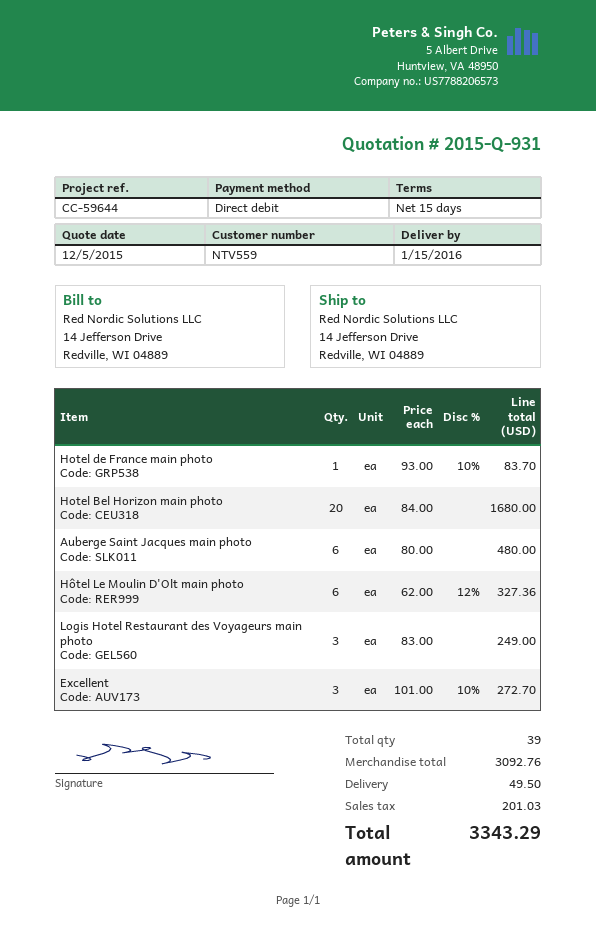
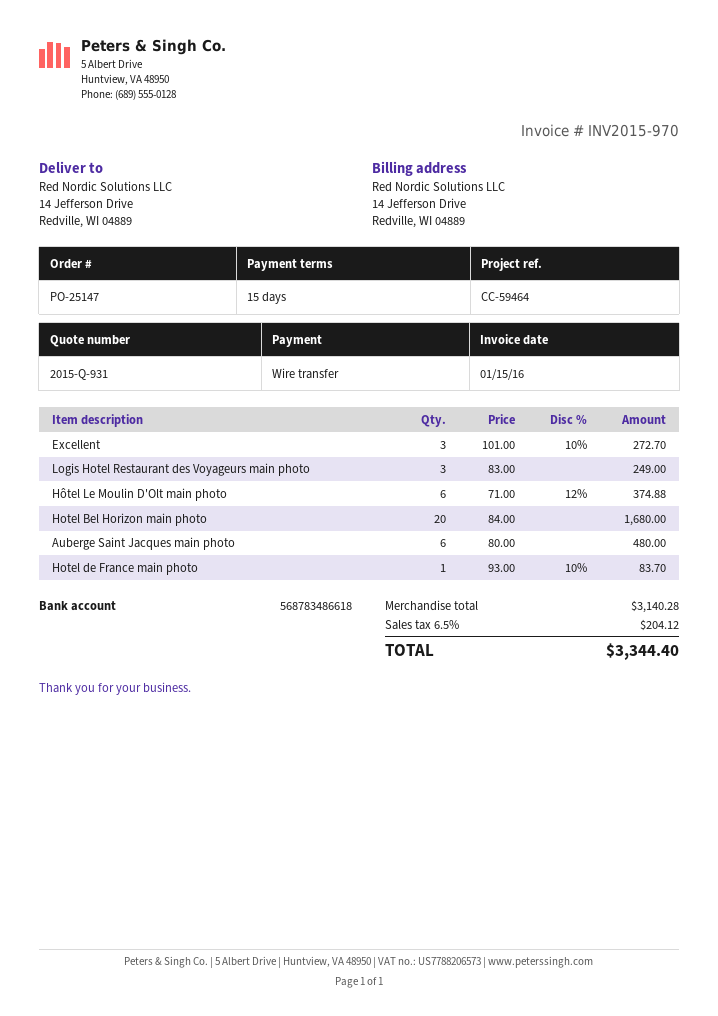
reference: CC-59644 -> CC-59464
payment method: direct debit -> bank transfer
Hôtel Le Moulin D'Olt main photo: 6 x 62.00 - 12% = 327.36 -> 6 x 71.00 - 12% = 374.88
subtotal: 3092.76 -> 3140.28
shipping: 49.50 -> none
tax: 201.03 -> 204.12
total: 3343.29 -> 3344.40

